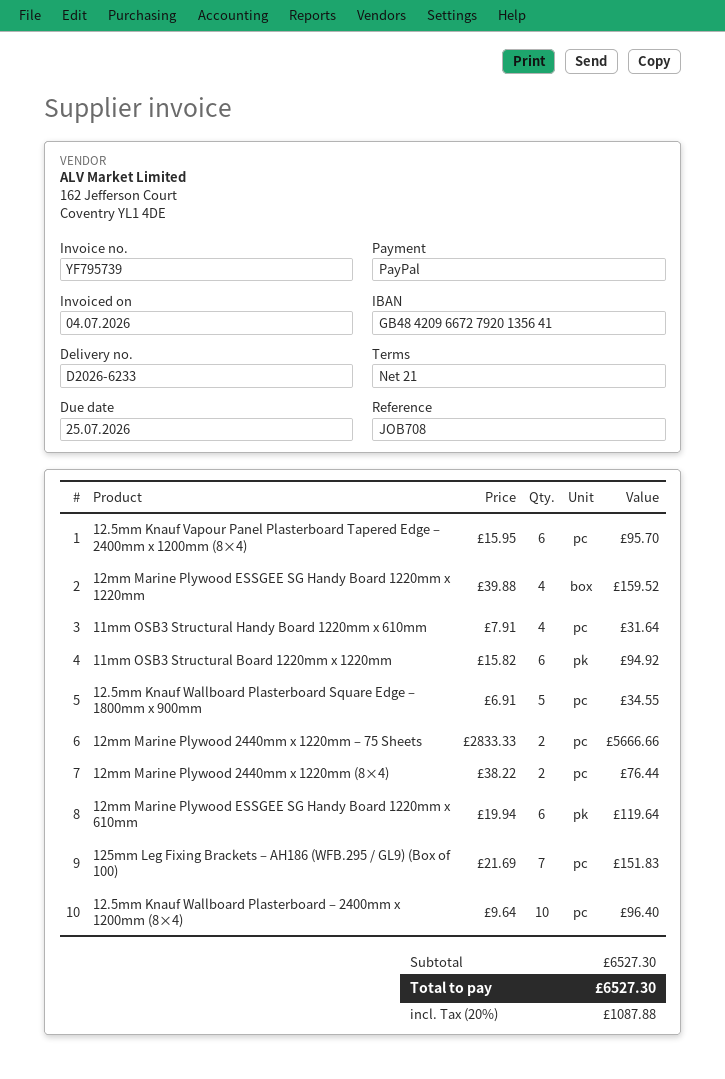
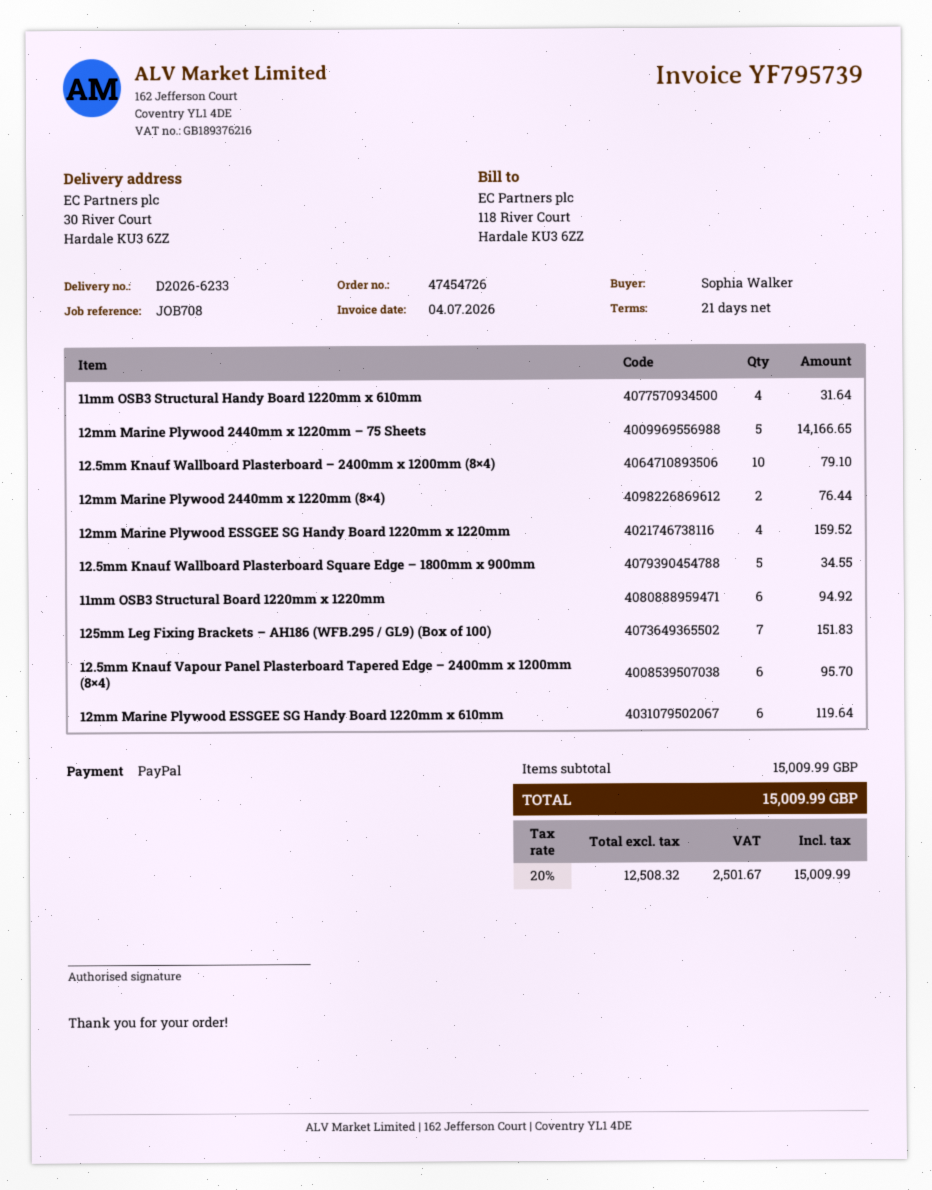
12mm Marine Plywood 2440mm x 1220mm – 75 Sheets: 2 for 5666.66 -> 5 for 14166.65
12.5mm Knauf Wallboard Plasterboard – 2400mm x 1200mm (8×4): 10 for 96.40 -> 10 for 79.10
subtotal: 6527.30 -> 15009.99
tax: 20% = 1087.88 -> 20% = 2501.67
total: 6527.30 -> 15009.99

